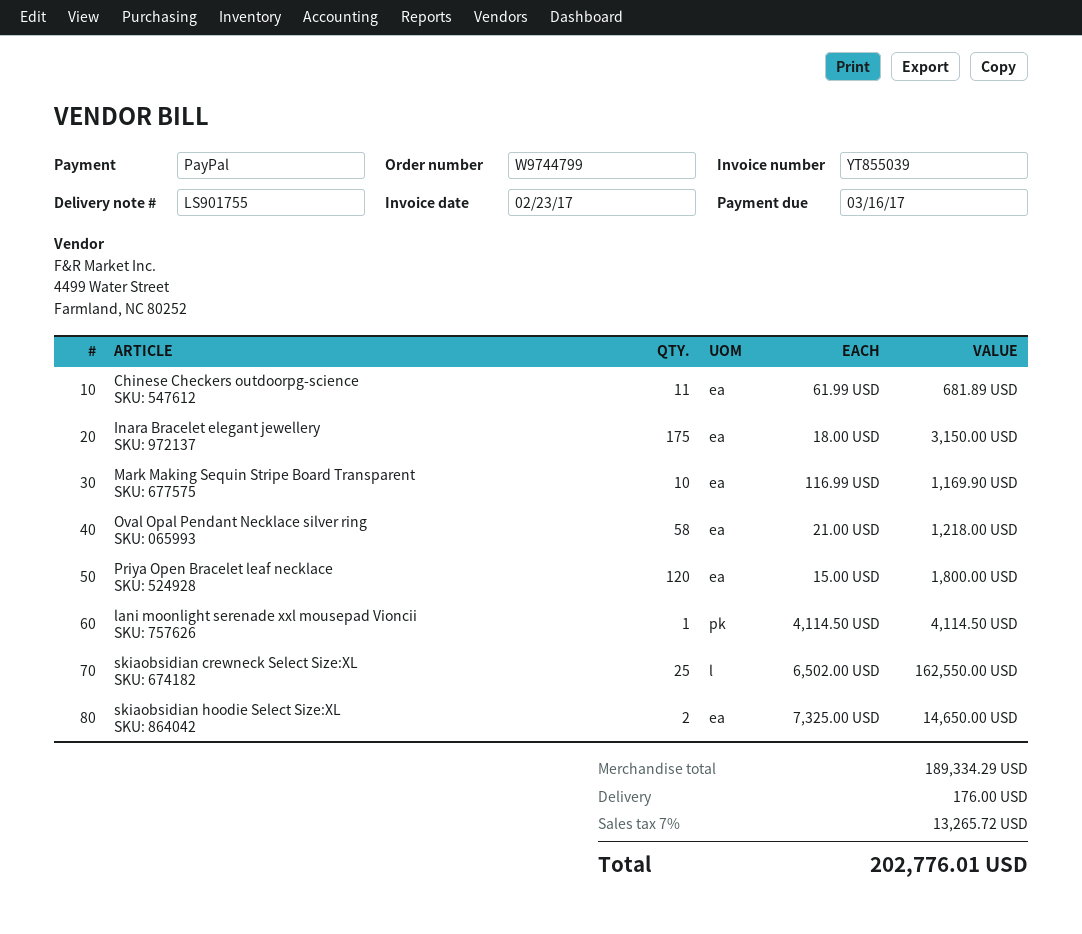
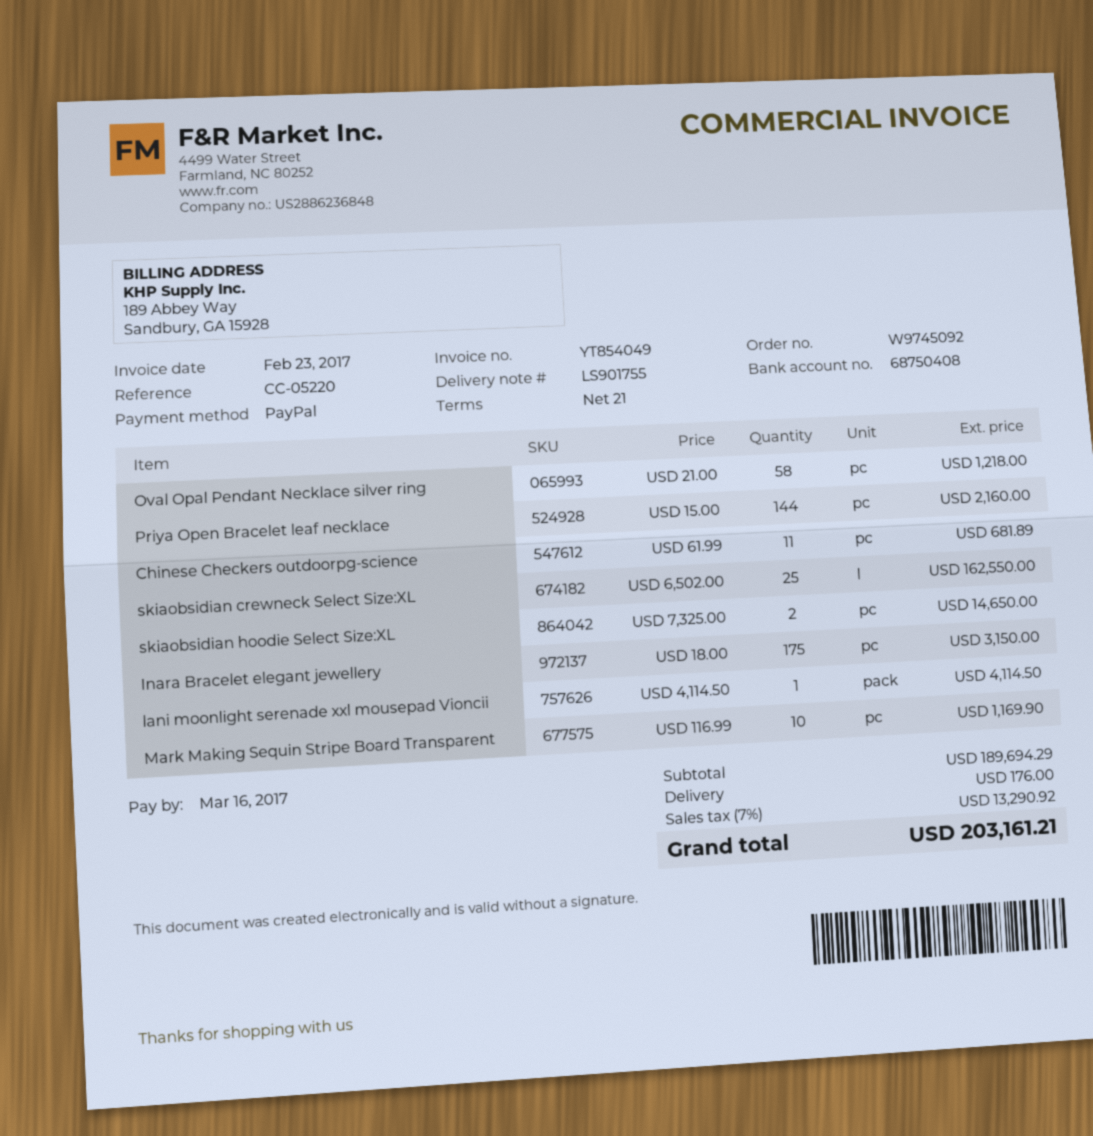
order number: W9744799 -> W9745092
invoice number: YT855039 -> YT854049
Priya Open Bracelet leaf necklace: 120 x 15.00 = 1800.00 -> 144 x 15.00 = 2160.00
subtotal: 189334.29 -> 189694.29
tax: 7% = 13265.72 -> 7% = 13290.92
total: 202776.01 -> 203161.21

